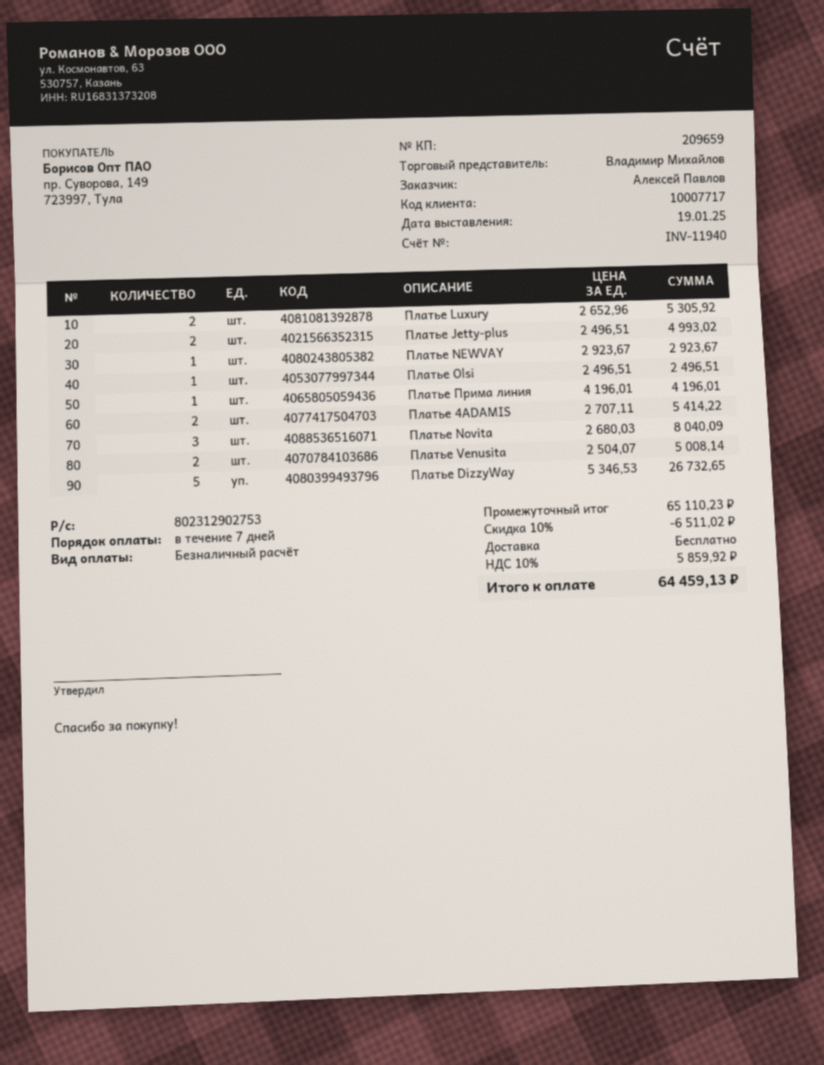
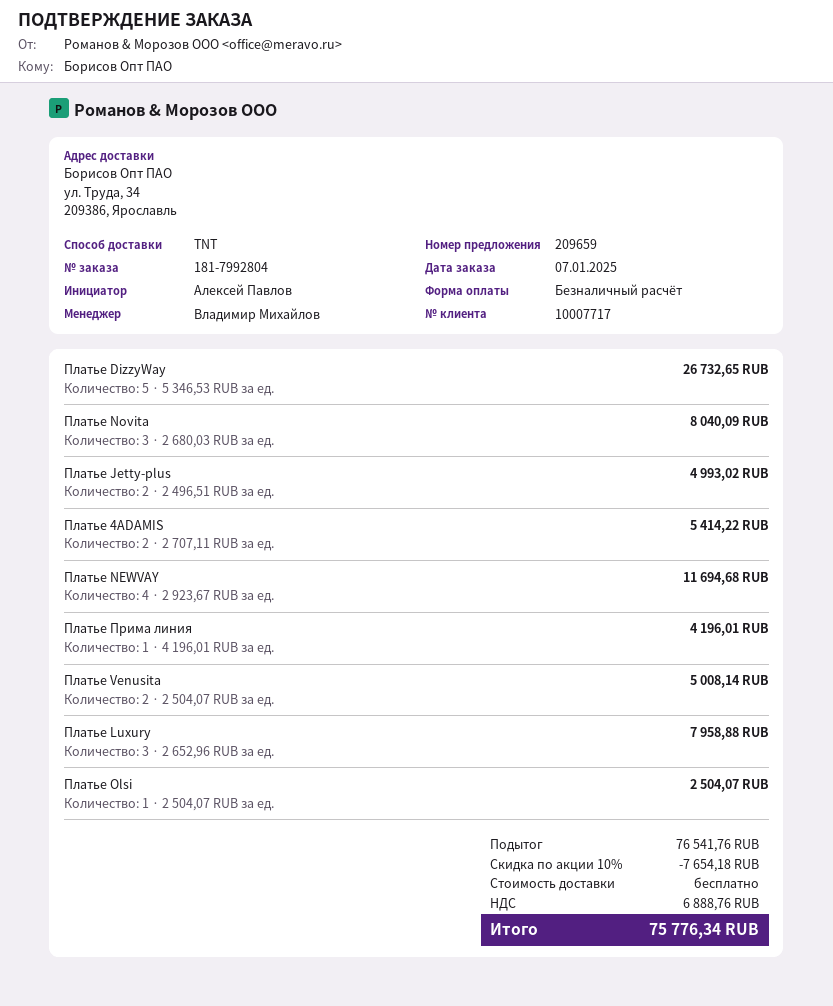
Платье Luxury: 2 x 2652.96 = 5305.92 -> 3 x 2652.96 = 7958.88
Платье NEWVAY: 1 x 2923.67 = 2923.67 -> 4 x 2923.67 = 11694.68
Платье Olsi: 1 x 2496.51 = 2496.51 -> 1 x 2504.07 = 2504.07
subtotal: 65110.23 -> 76541.76
discount: 10% = 6511.02 -> 10% = 7654.18
tax: 5859.92 -> 6888.76
total: 64459.13 -> 75776.34

